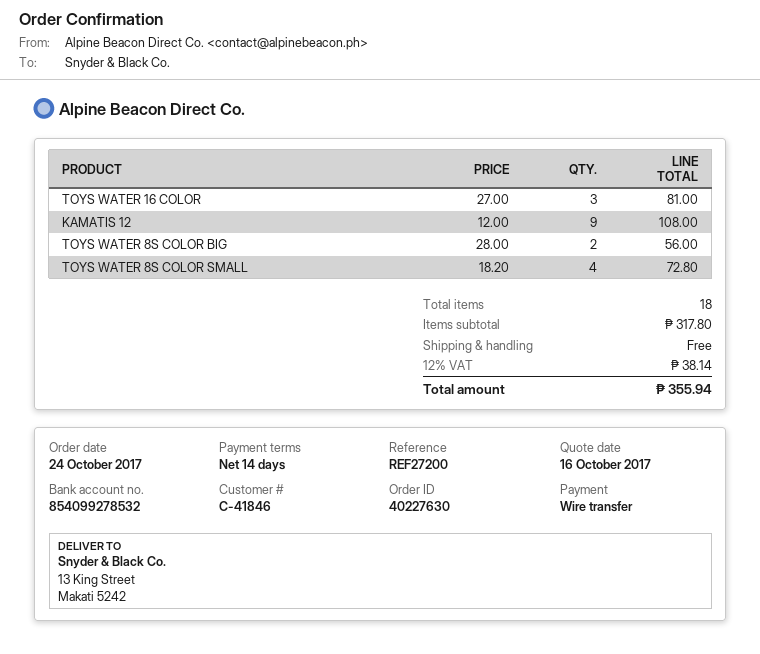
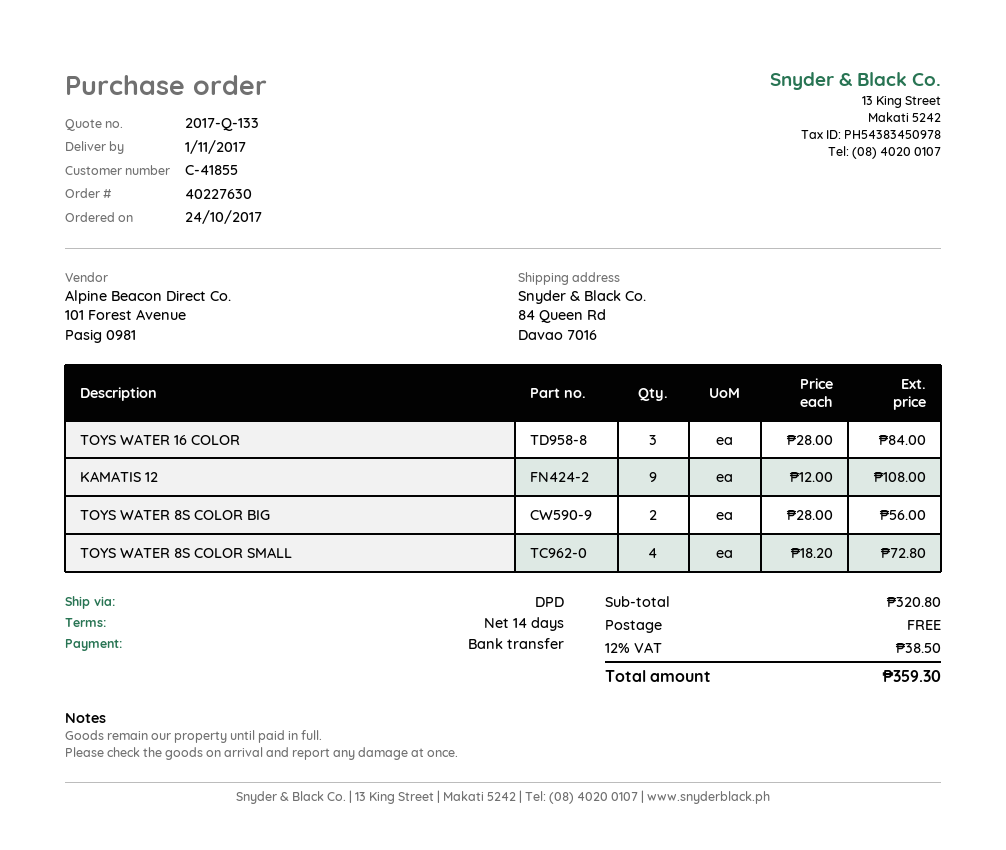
customer number: C-41846 -> C-41855
ship to: 13 King Street, Makati 5242 -> 84 Queen Rd, Davao 7016
TOYS WATER 16 COLOR: 3 x 27.00 = 81.00 -> 3 x 28.00 = 84.00
subtotal: 317.80 -> 320.80
tax: 12% = 38.14 -> 12% = 38.50
total: 355.94 -> 359.30

